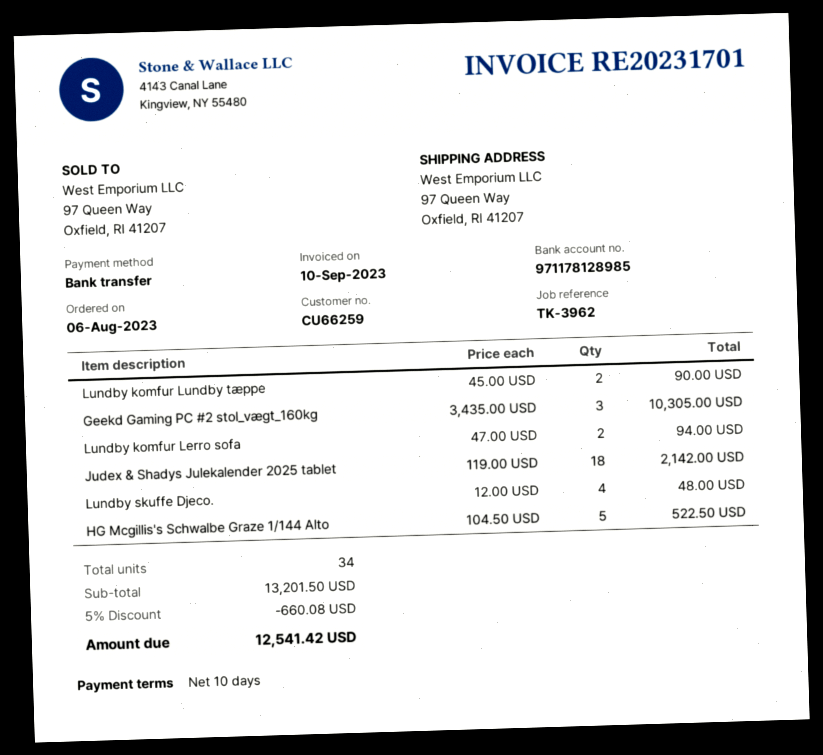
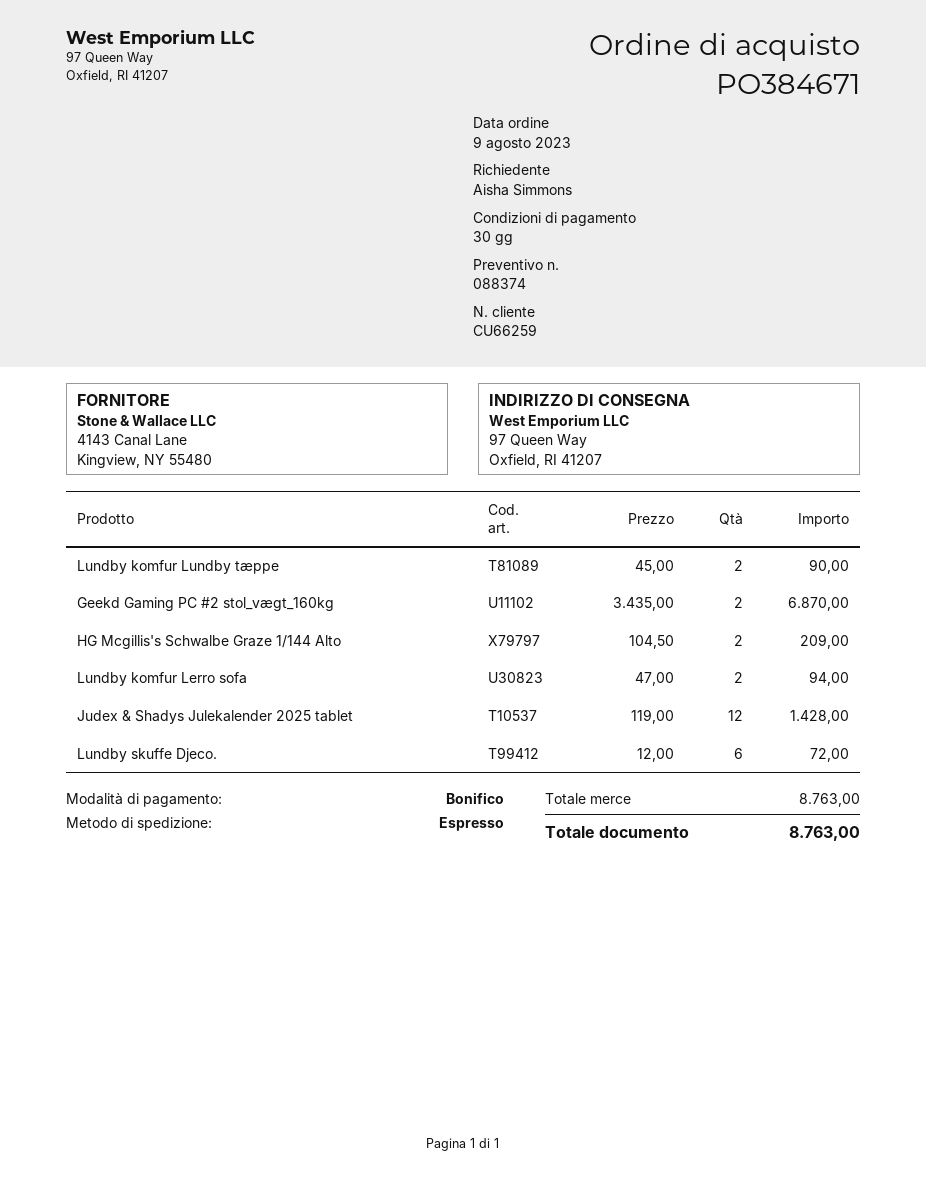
order date: 2023-08-06 -> 2023-08-09
payment terms: 10 days -> 30 days
Geekd Gaming PC #2 stol_vægt_160kg: 3 x 3435.00 = 10305.00 -> 2 x 3435.00 = 6870.00
Judex & Shadys Julekalender 2025 tablet: 18 x 119.00 = 2142.00 -> 12 x 119.00 = 1428.00
Lundby skuffe Djeco.: 4 x 12.00 = 48.00 -> 6 x 12.00 = 72.00
HG Mcgillis's Schwalbe Graze 1/144 Alto: 5 x 104.50 = 522.50 -> 2 x 104.50 = 209.00
subtotal: 13201.50 -> 8763.00
discount: 5% = 660.08 -> none
total: 12541.42 -> 8763.00

